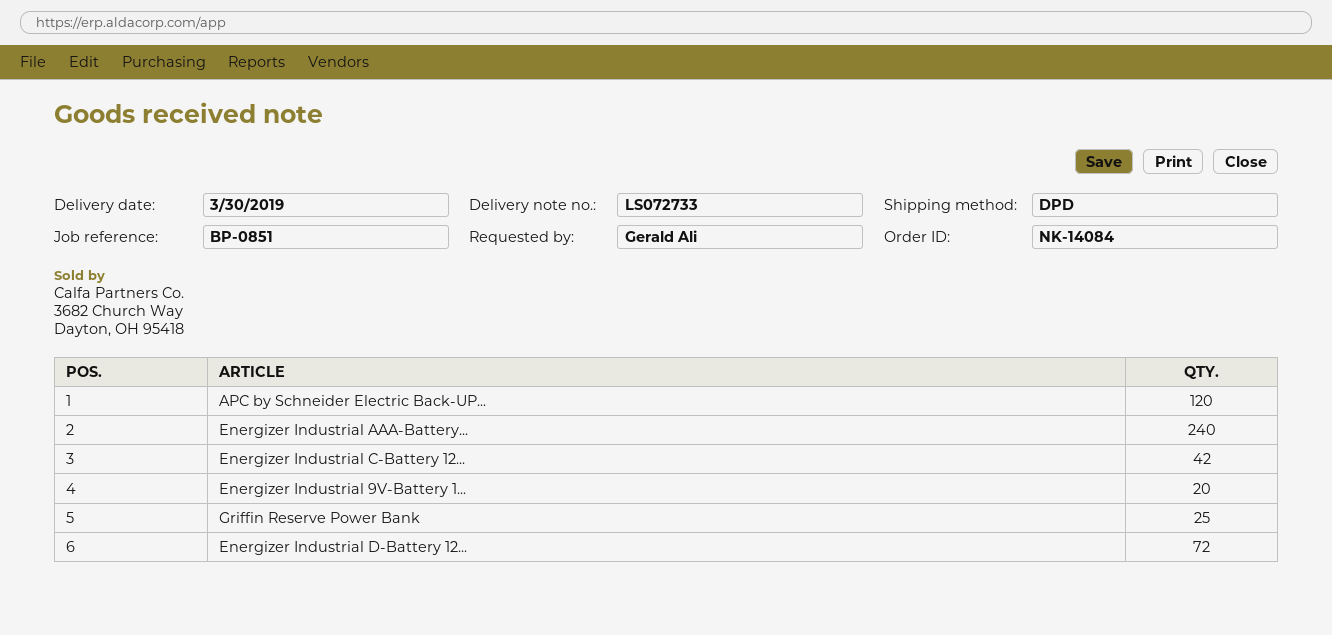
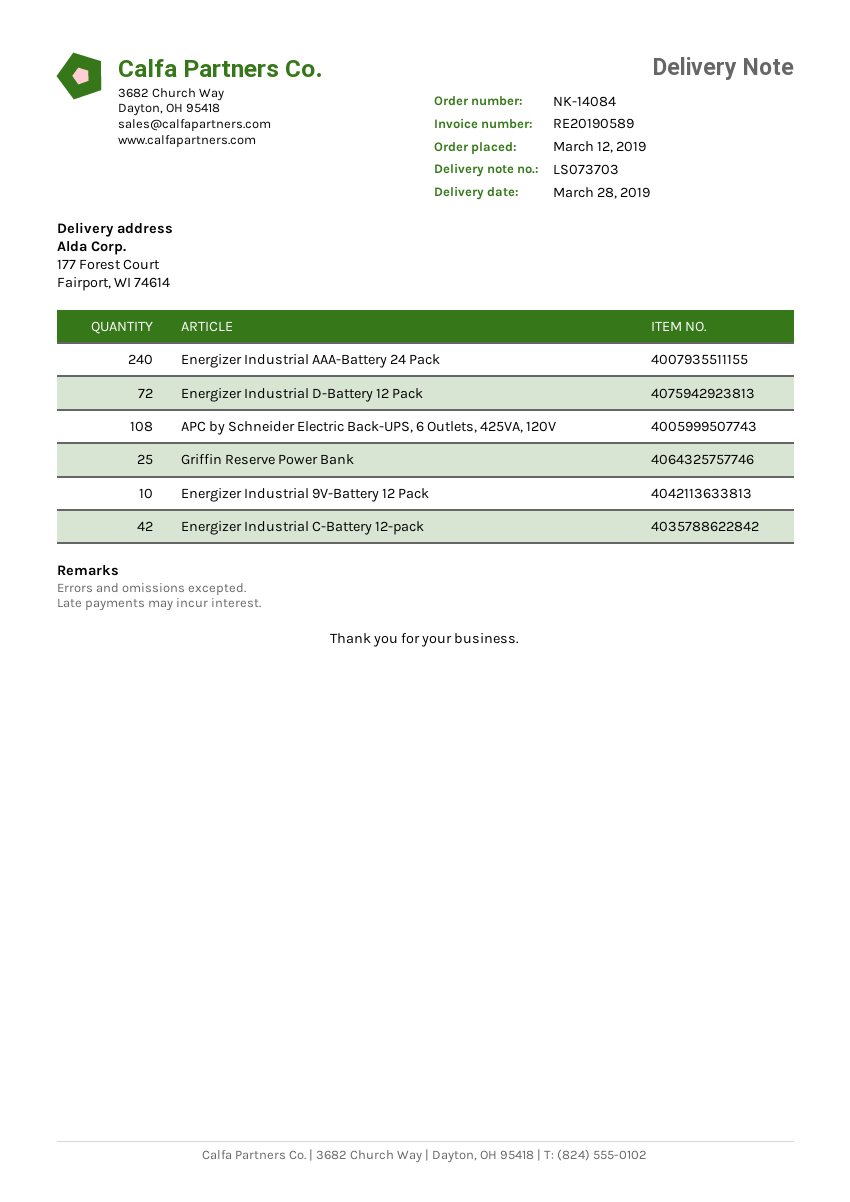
delivery note number: LS072733 -> LS073703
delivery date: 2019-03-30 -> 2019-03-28
APC by Schneider Electric Back-UP...: 120 -> 108
Energizer Industrial 9V-Battery 1...: 20 -> 10

